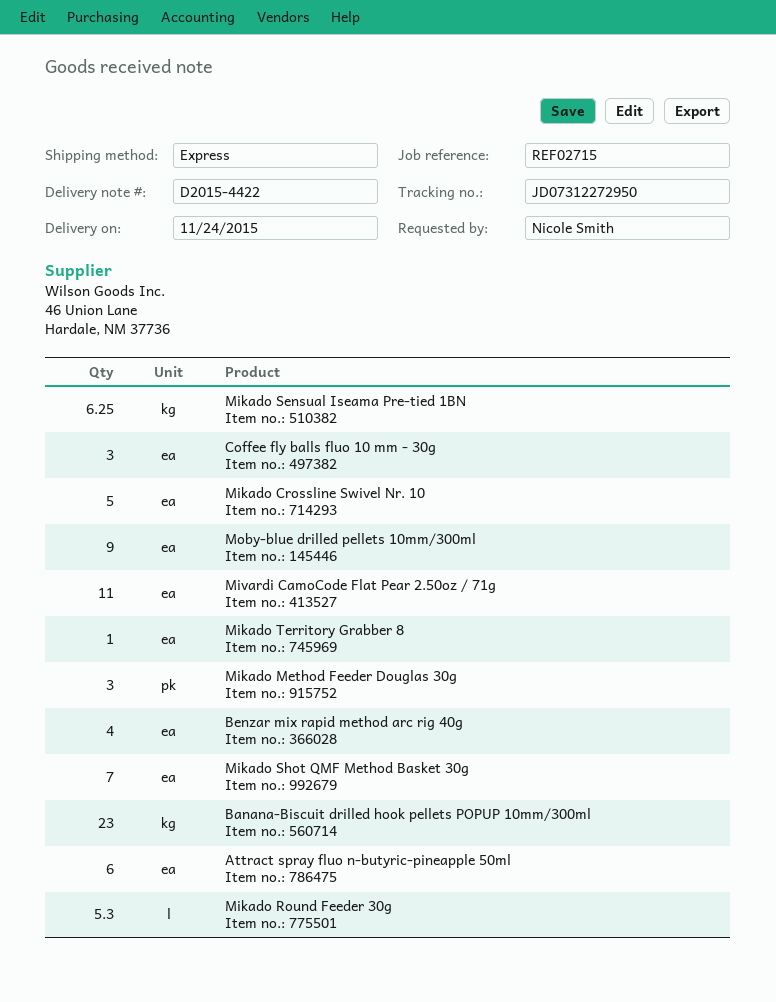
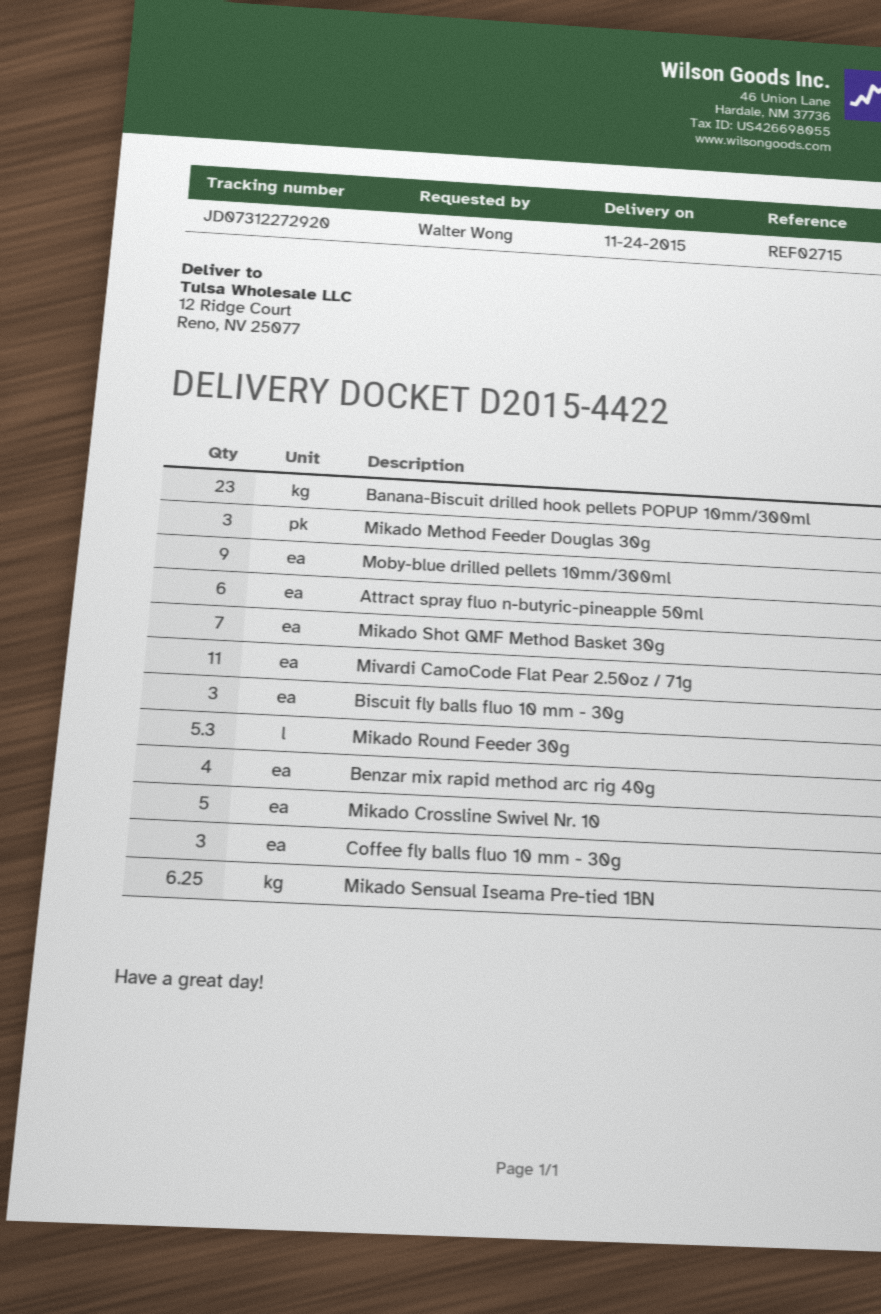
ordered by: Nicole Smith -> Walter Wong
tracking number: JD07312272950 -> JD07312272920
Mikado Territory Grabber 8: 1 -> none
Biscuit fly balls fluo 10 mm - 30g: none -> 3

